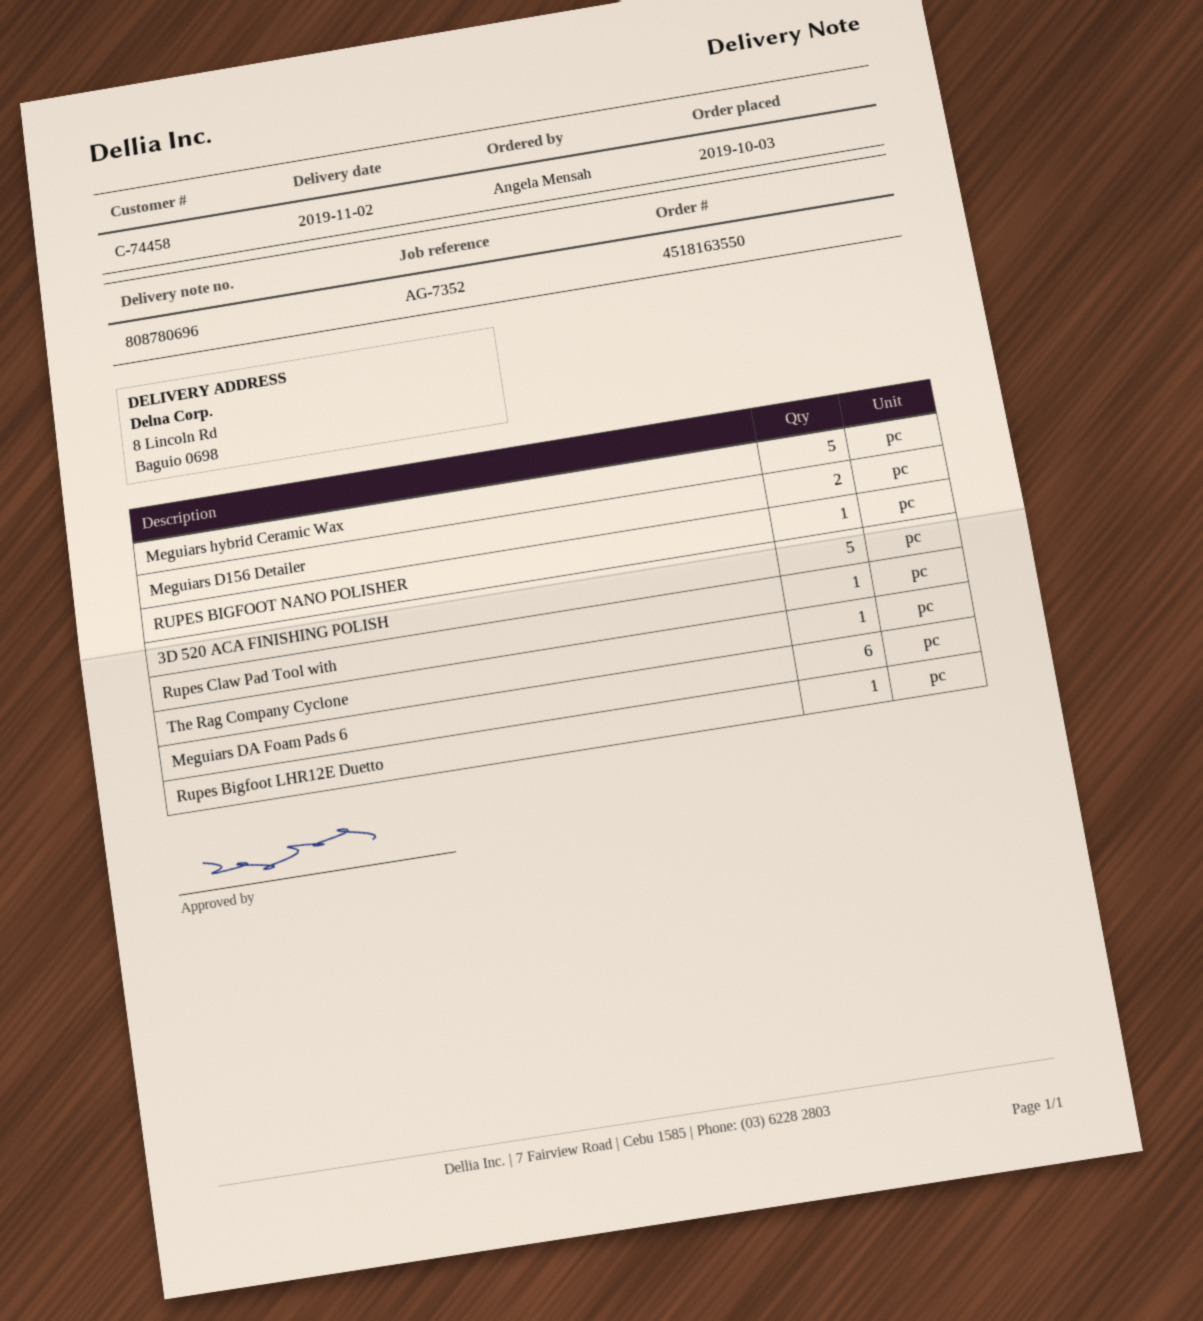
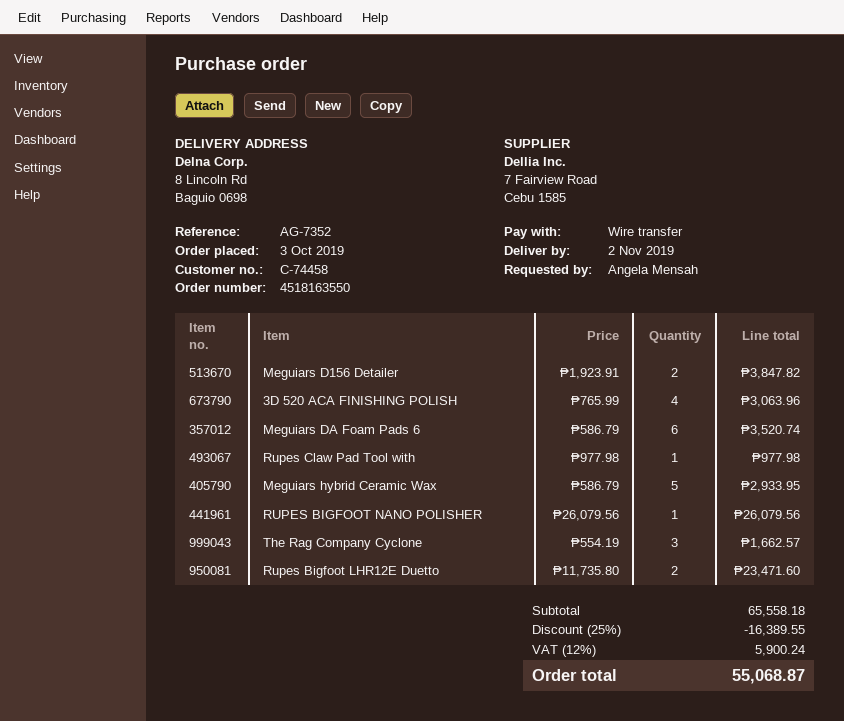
3D 520 ACA FINISHING POLISH: 5 -> 4
The Rag Company Cyclone: 1 -> 3
Rupes Bigfoot LHR12E Duetto: 1 -> 2

